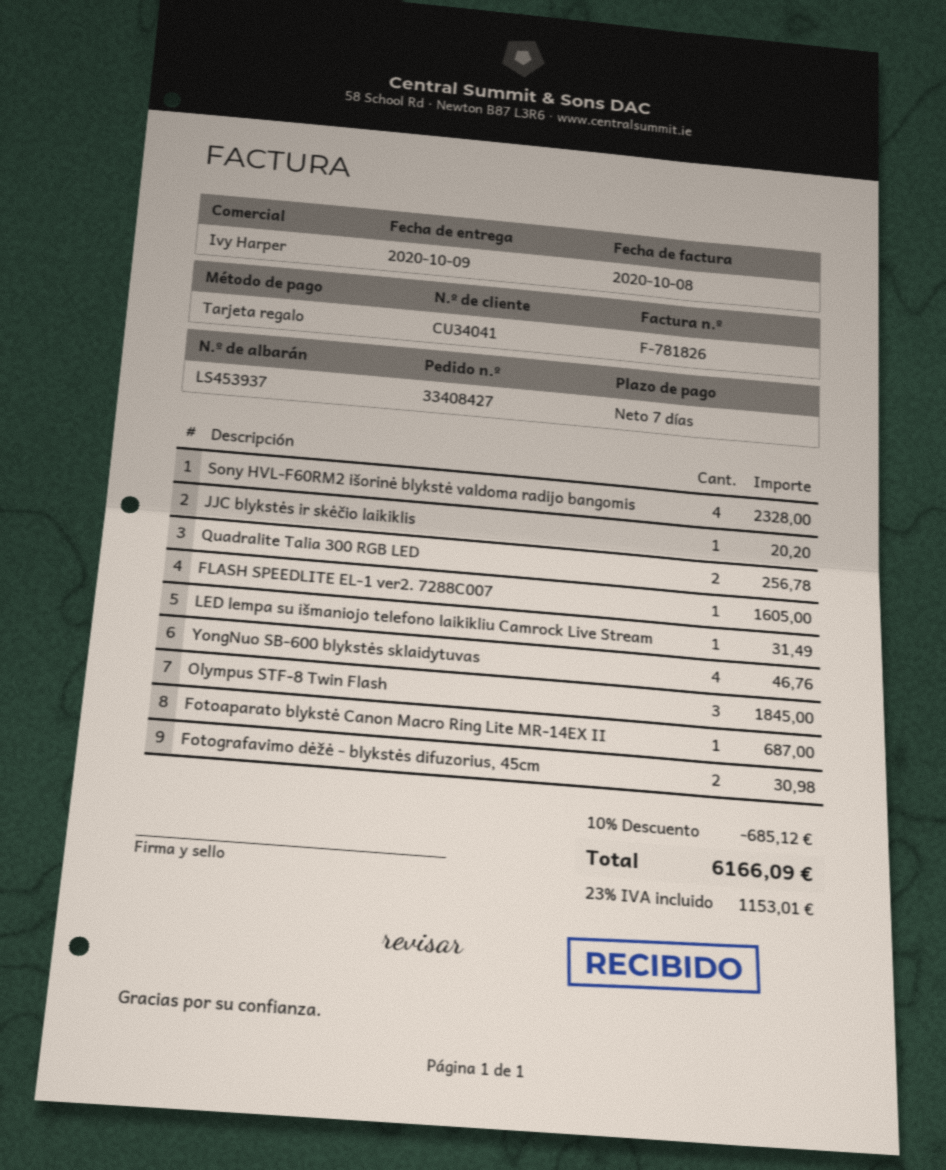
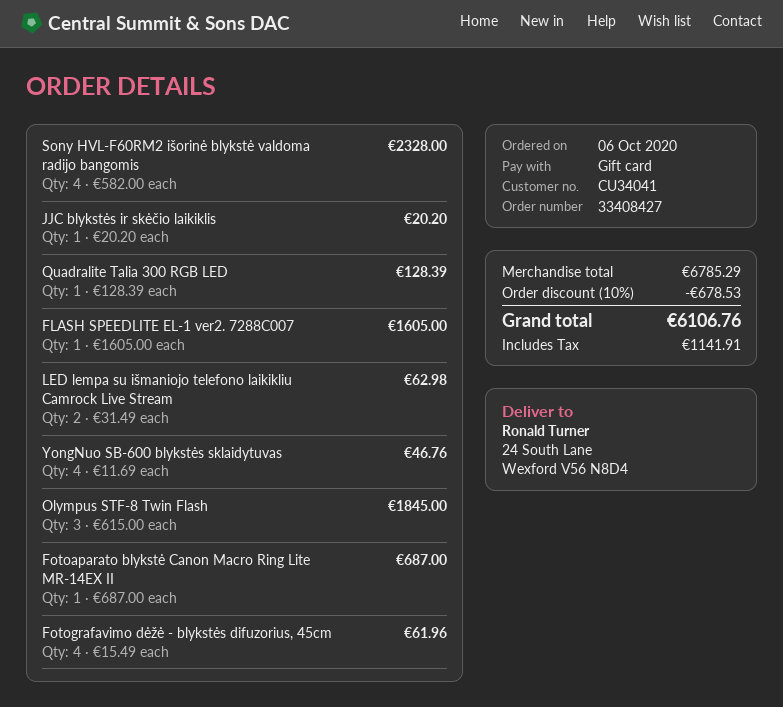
Quadralite Talia 300 RGB LED: 2 for 256.78 -> 1 for 128.39
LED lempa su išmaniojo telefono laikikliu Camrock Live Stream: 1 for 31.49 -> 2 for 62.98
Fotografavimo dėžė - blykstės difuzorius, 45cm: 2 for 30.98 -> 4 for 61.96
discount: 10% = 685.12 -> 10% = 678.53
tax: 1153.01 -> 1141.91
total: 6166.09 -> 6106.76

